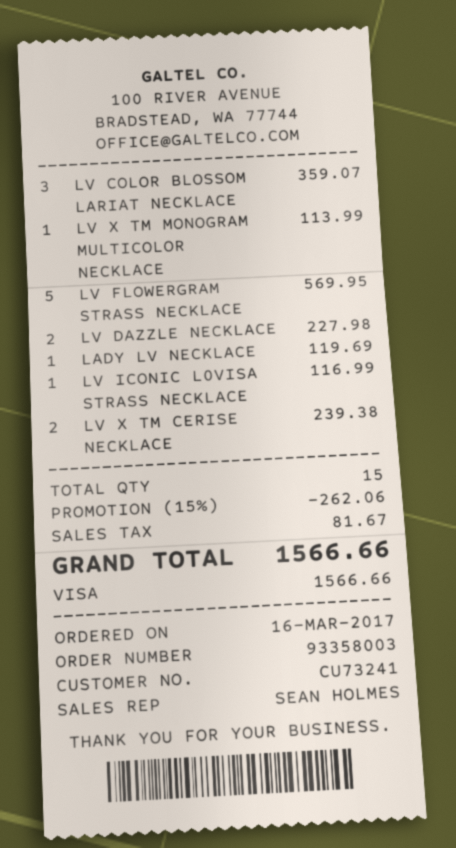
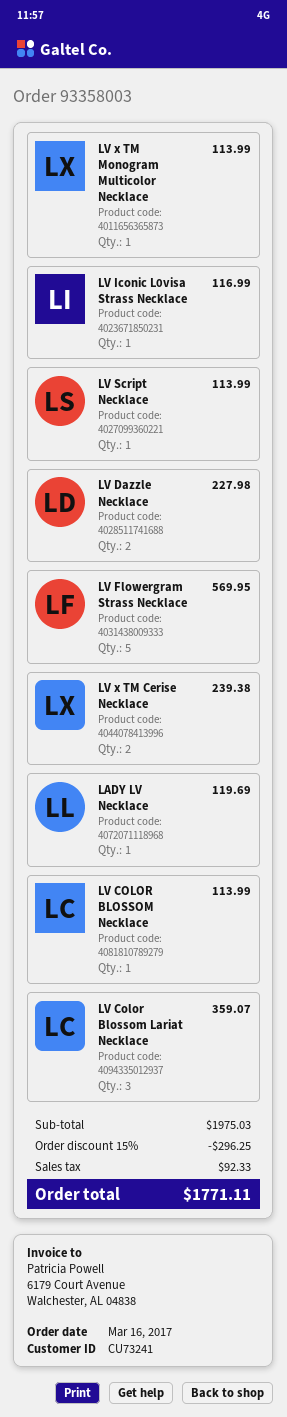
LV Script Necklace: none -> 1 for 113.99
LV COLOR BLOSSOM Necklace: none -> 1 for 113.99
discount: 15% = 262.06 -> 15% = 296.25
tax: 81.67 -> 92.33
total: 1566.66 -> 1771.11

